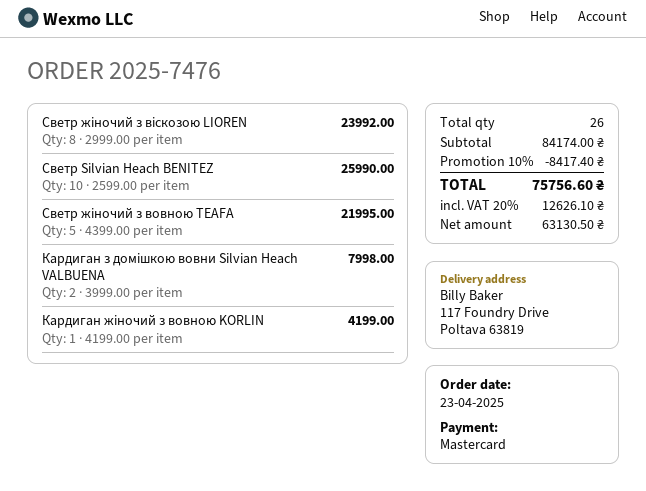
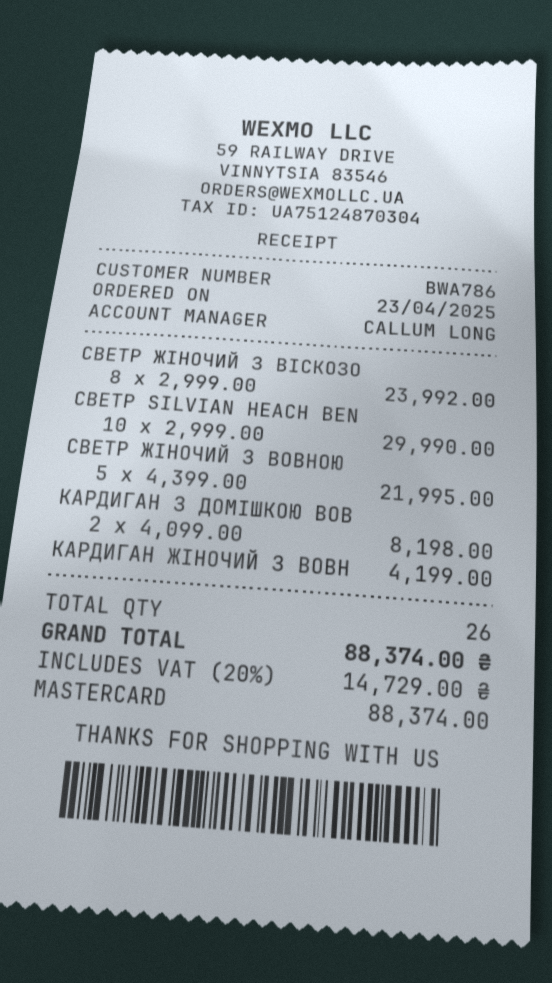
Светр Silvian Heach BENITEZ: 10 x 2599.00 = 25990.00 -> 10 x 2999.00 = 29990.00
Кардиган з домішкою вовни Silvian Heach VALBUENA: 2 x 3999.00 = 7998.00 -> 2 x 4099.00 = 8198.00
discount: 10% = 8417.40 -> none
tax: 20% = 12626.10 -> 20% = 14729.00
total: 75756.60 -> 88374.00

